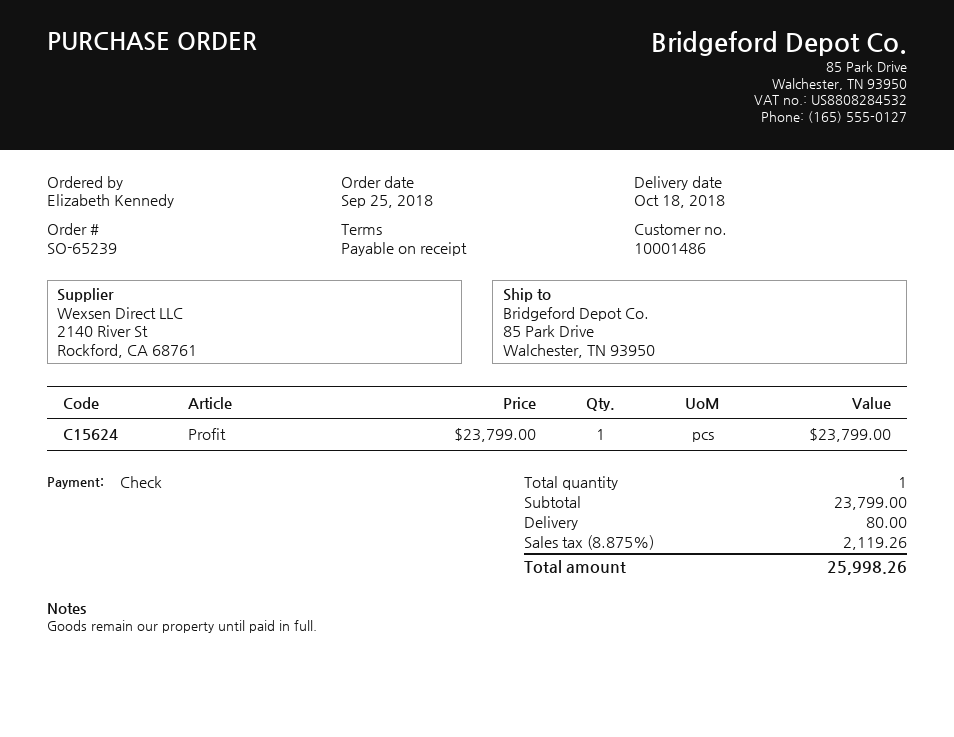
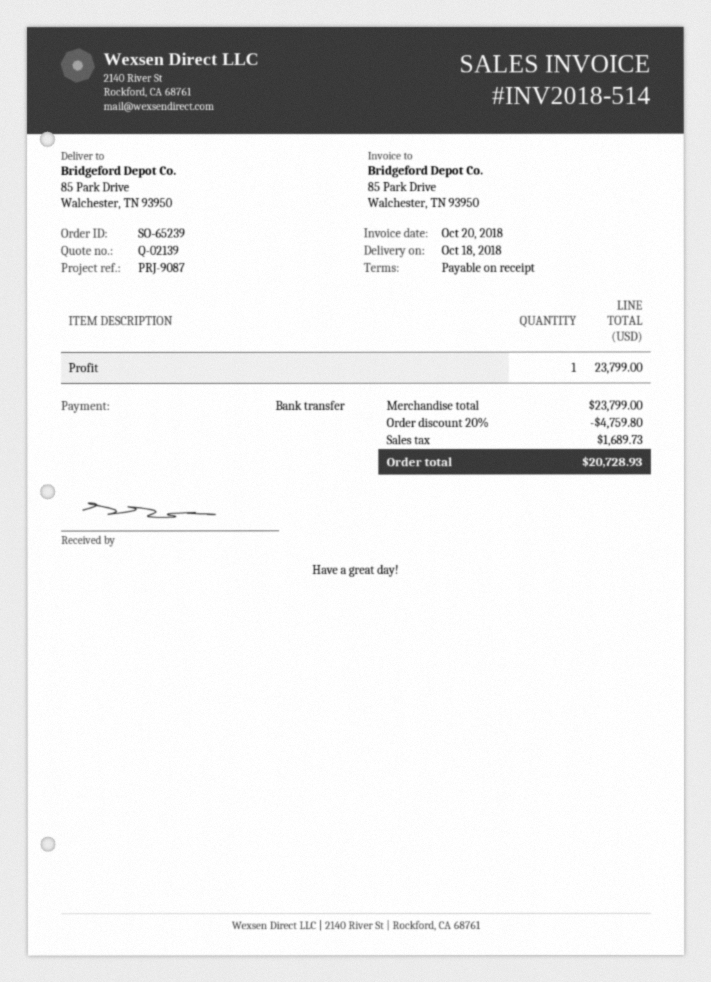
payment method: cheque -> bank transfer
discount: none -> 20% = 4759.80
shipping: 80.00 -> none
tax: 2119.26 -> 1689.73
total: 25998.26 -> 20728.93

